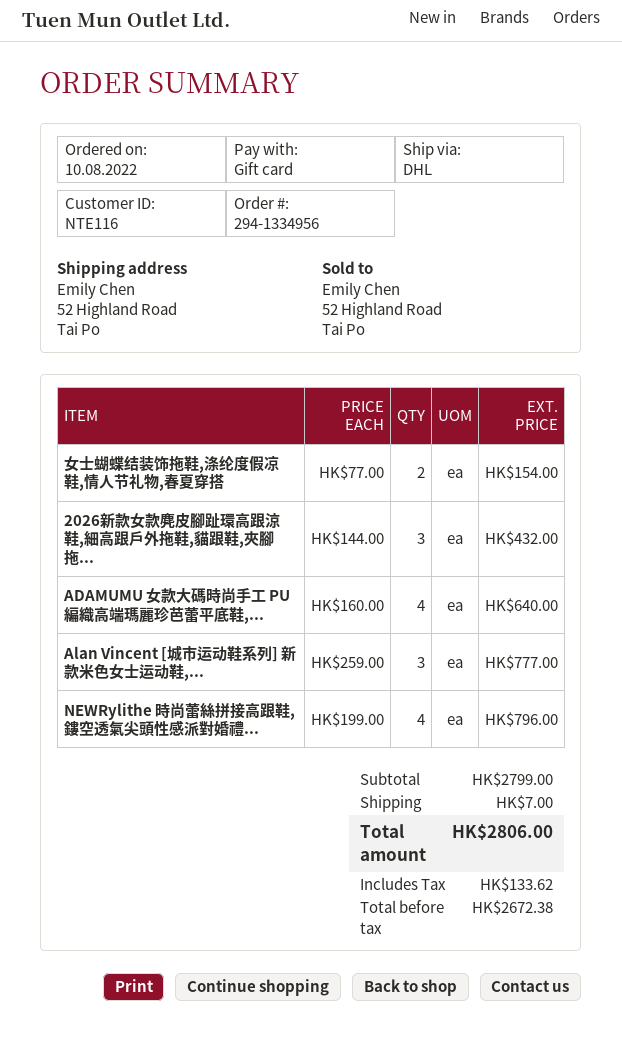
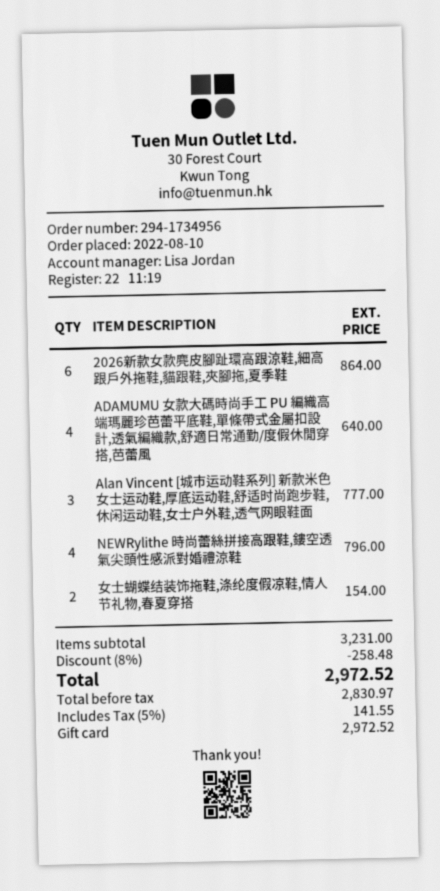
order number: 294-1334956 -> 294-1734956
2026新款女款麂皮腳趾環高跟涼鞋,細高跟戶外拖鞋,貓跟鞋,夾腳拖...: 3 for 432.00 -> 6 for 864.00
subtotal: 2799.00 -> 3231.00
discount: none -> 8% = 258.48
shipping: 7.00 -> none
net: 2672.38 -> 2830.97
tax: 133.62 -> 141.55
total: 2806.00 -> 2972.52

